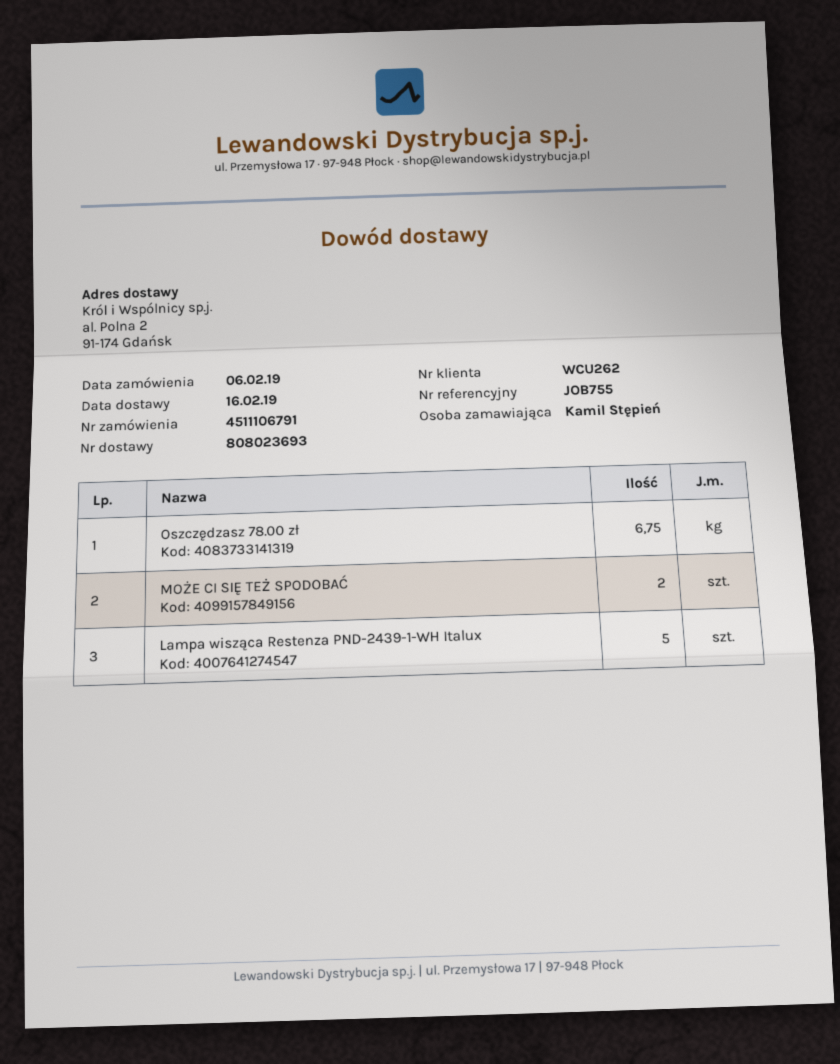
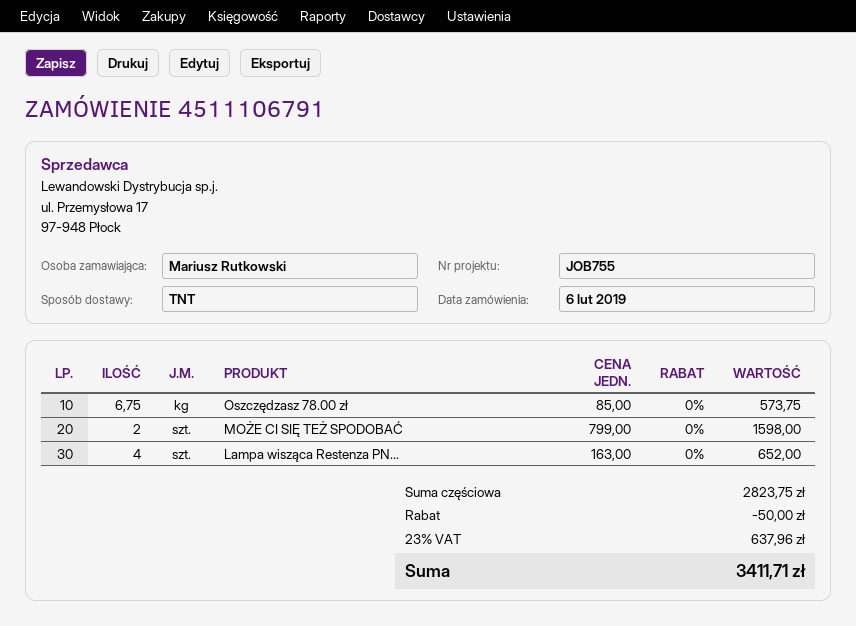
ordered by: Kamil Stępień -> Mariusz Rutkowski
Lampa wisząca Restenza PND-2439-1-WH Italux: 5 -> 4

